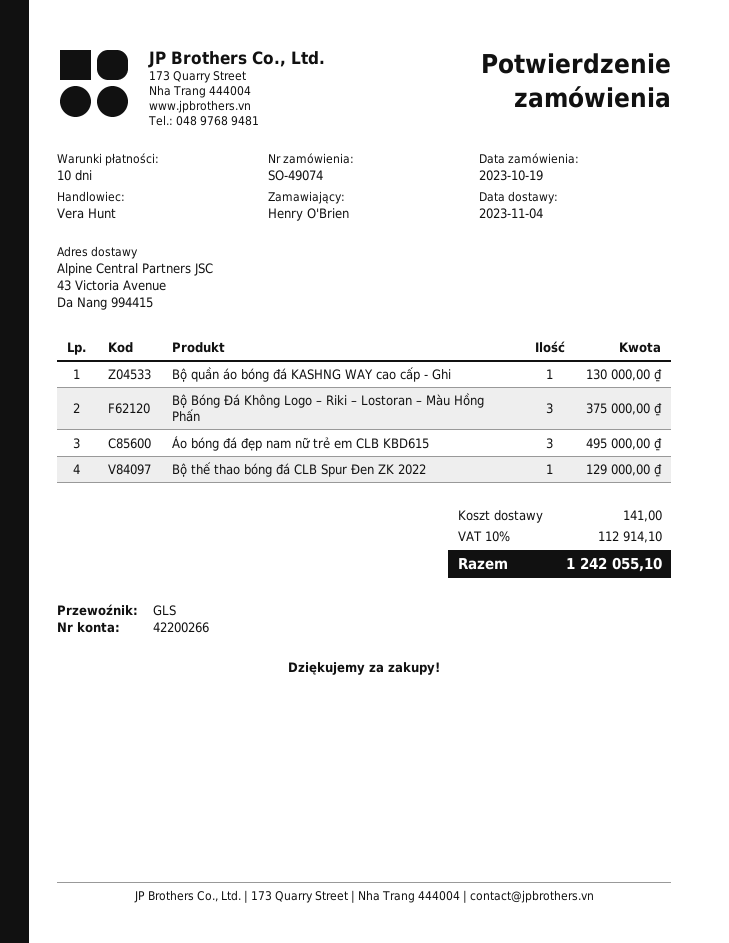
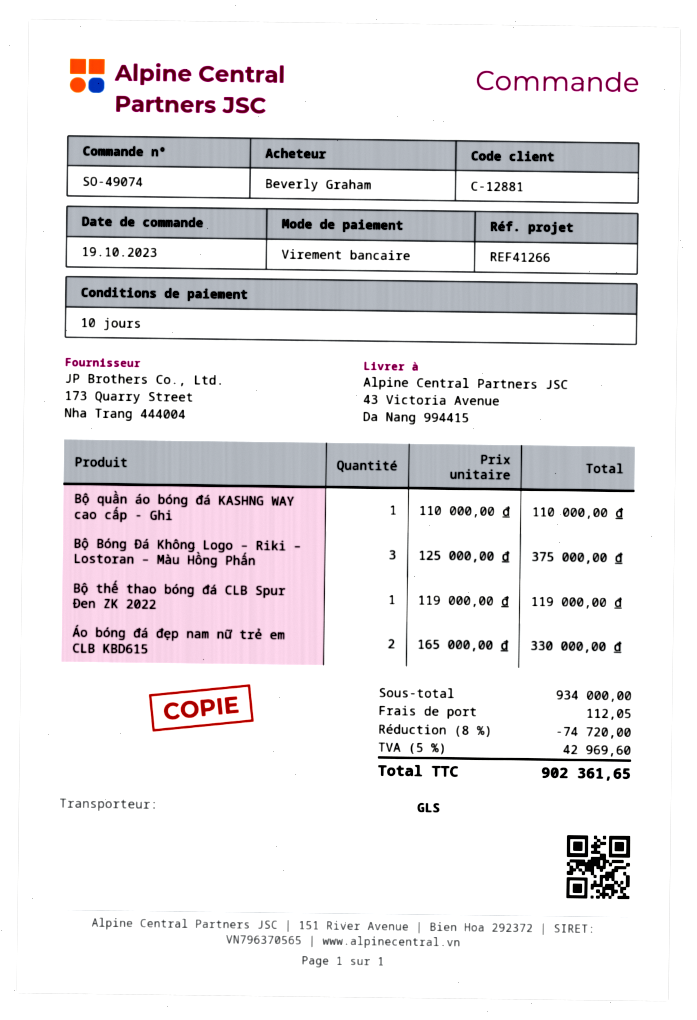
ordered by: Henry O'Brien -> Beverly Graham
Bộ quần áo bóng đá KASHNG WAY cao cấp - Ghi: 1 for 130000.00 -> 1 for 110000.00
Áo bóng đá đẹp nam nữ trẻ em CLB KBD615: 3 for 495000.00 -> 2 for 330000.00
Bộ thế thao bóng đá CLB Spur Đen ZK 2022: 1 for 129000.00 -> 1 for 119000.00
discount: none -> 8% = 74720.00
shipping: 141.00 -> 112.05
tax: 10% = 112914.10 -> 5% = 42969.60
total: 1242055.10 -> 902361.65

